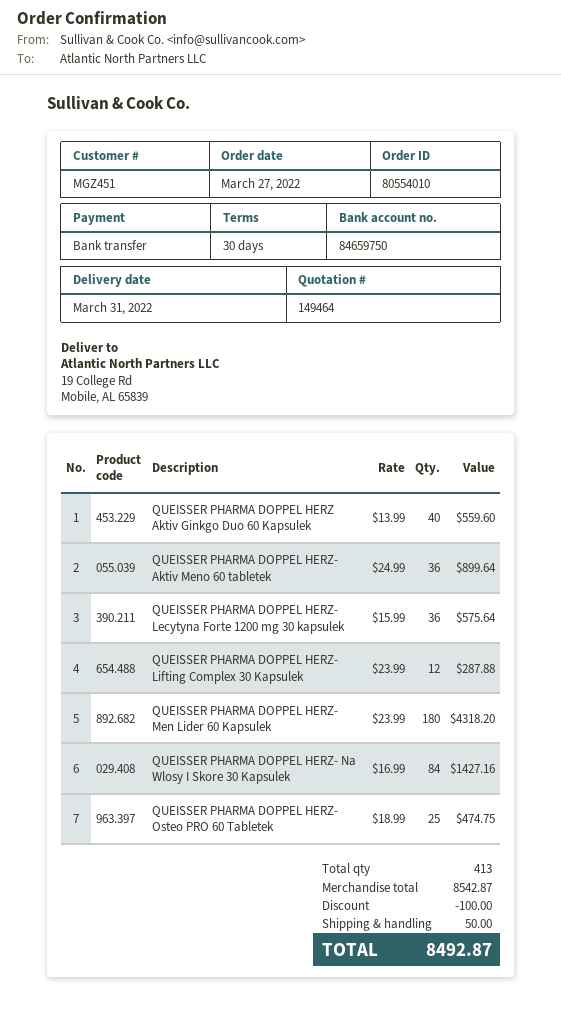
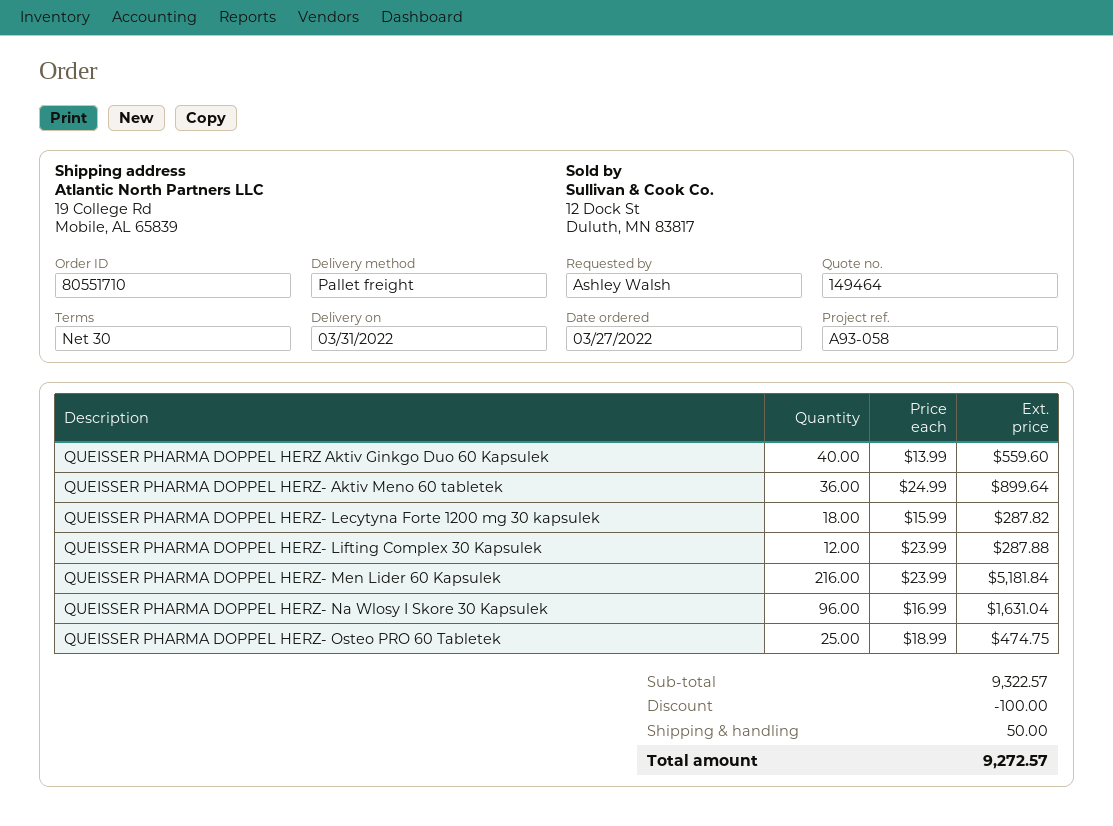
order number: 80554010 -> 80551710
QUEISSER PHARMA DOPPEL HERZ- Lecytyna Forte 1200 mg 30 kapsulek: 36 x 15.99 = 575.64 -> 18 x 15.99 = 287.82
QUEISSER PHARMA DOPPEL HERZ- Men Lider 60 Kapsulek: 180 x 23.99 = 4318.20 -> 216 x 23.99 = 5181.84
QUEISSER PHARMA DOPPEL HERZ- Na Wlosy I Skore 30 Kapsulek: 84 x 16.99 = 1427.16 -> 96 x 16.99 = 1631.04
subtotal: 8542.87 -> 9322.57
total: 8492.87 -> 9272.57

